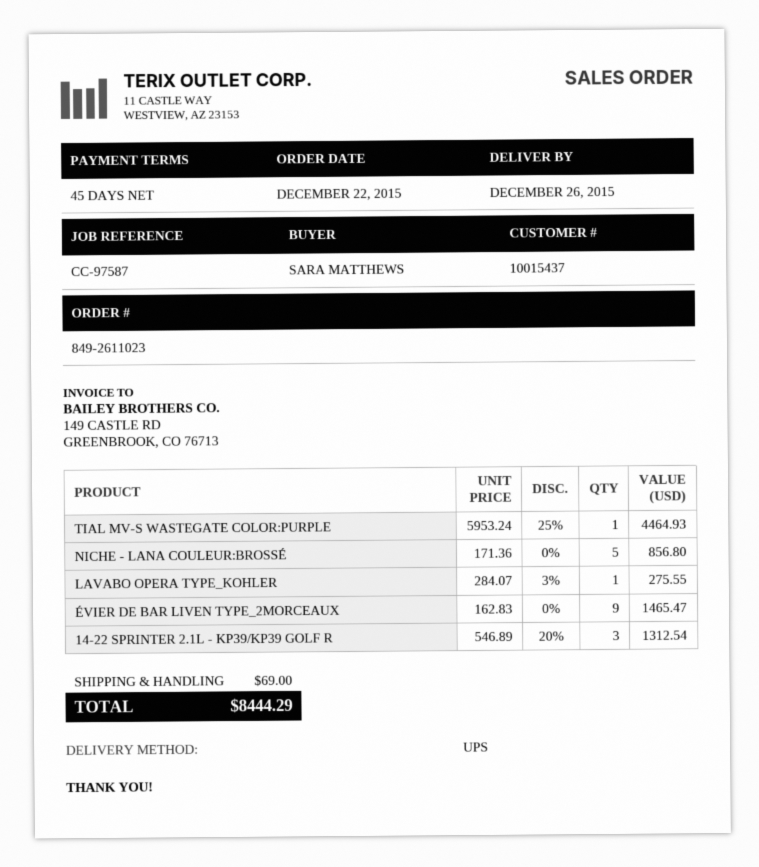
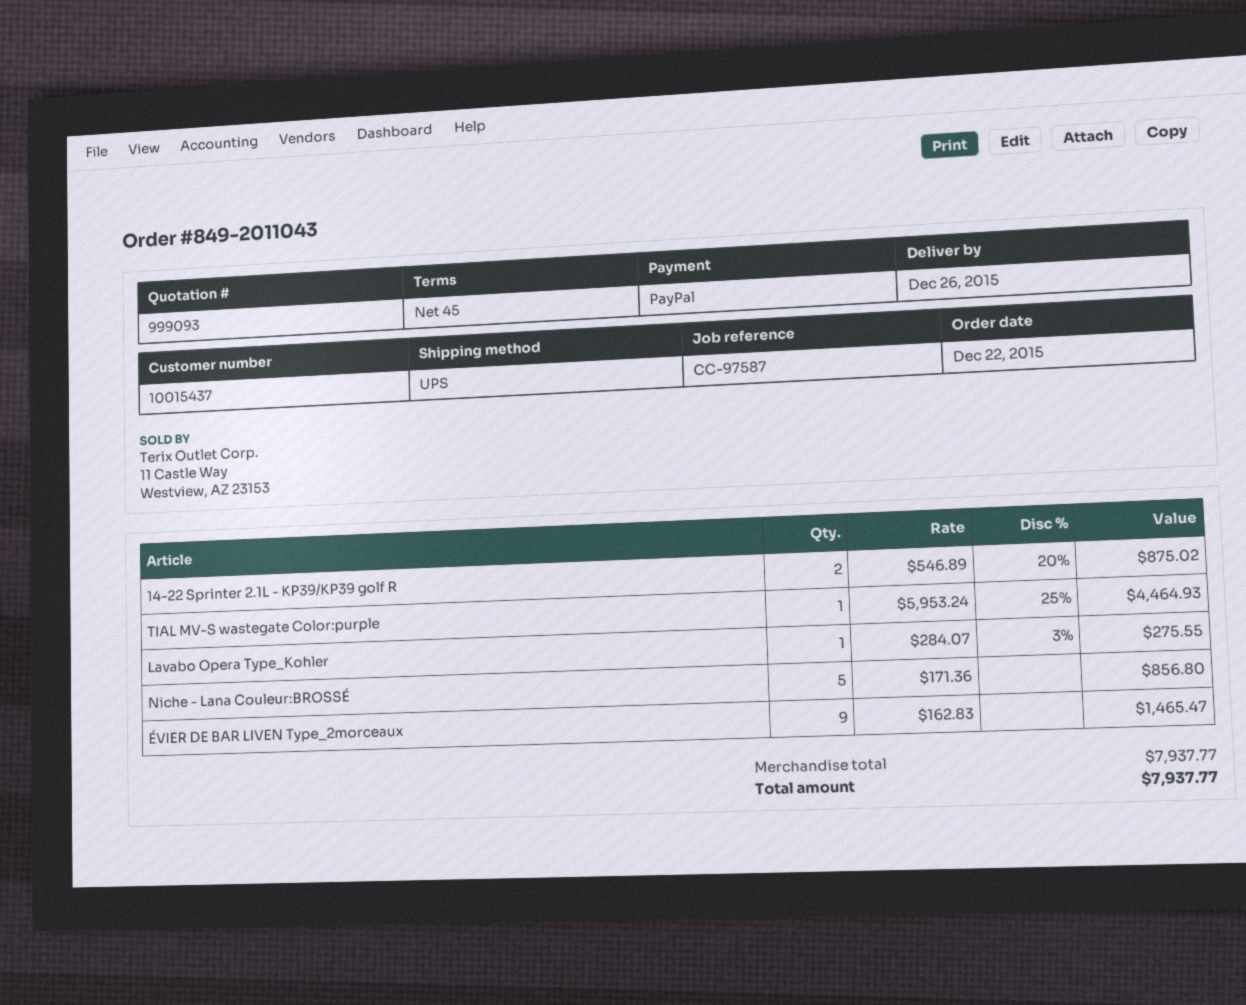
order number: 849-2611023 -> 849-2011043
14-22 SPRINTER 2.1L - KP39/KP39 GOLF R: 3 x 546.89 - 20% = 1312.54 -> 2 x 546.89 - 20% = 875.02
shipping: 69.00 -> none
total: 8444.29 -> 7937.77

